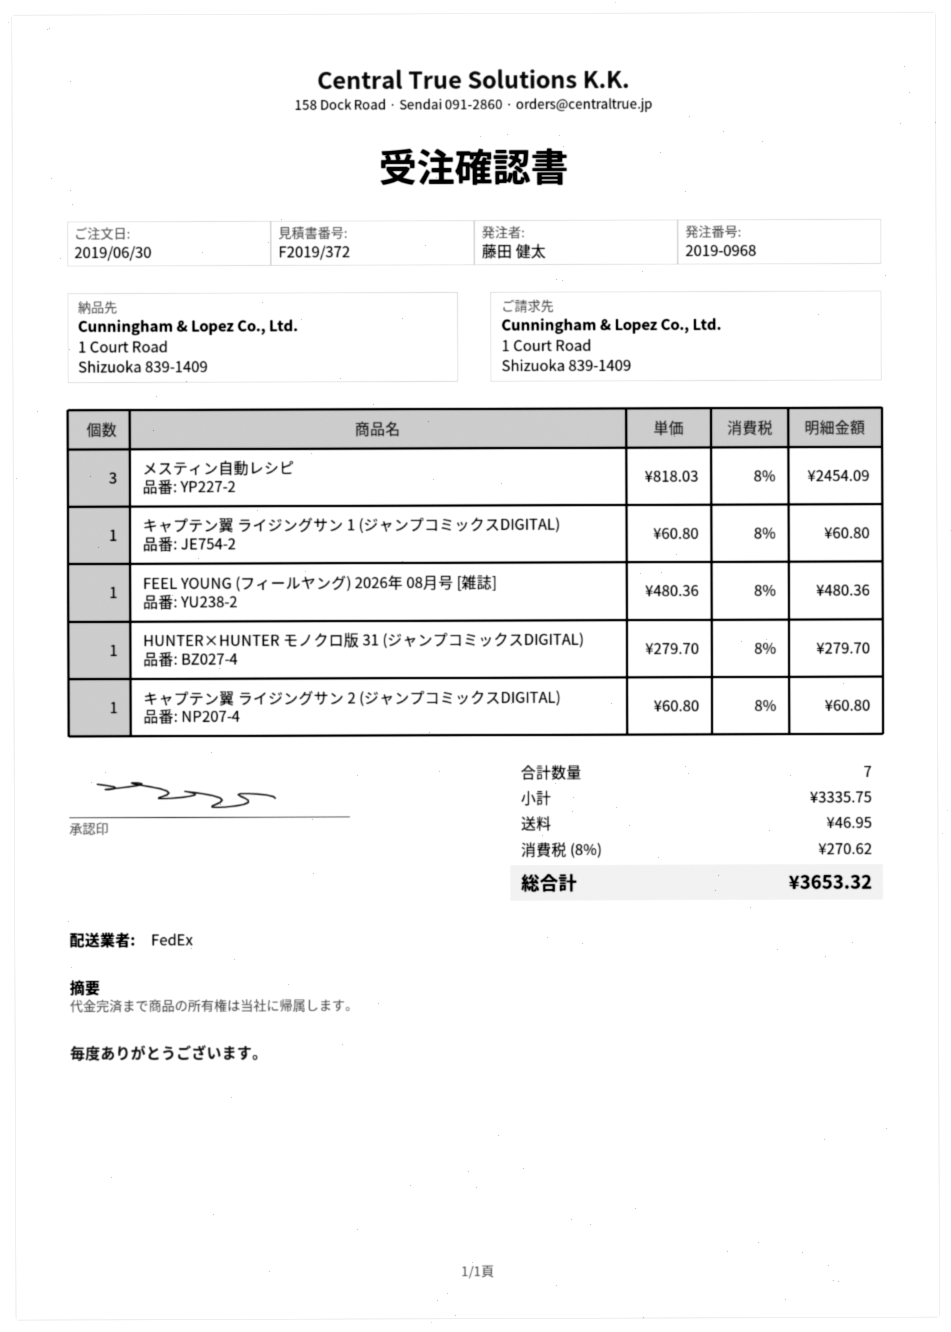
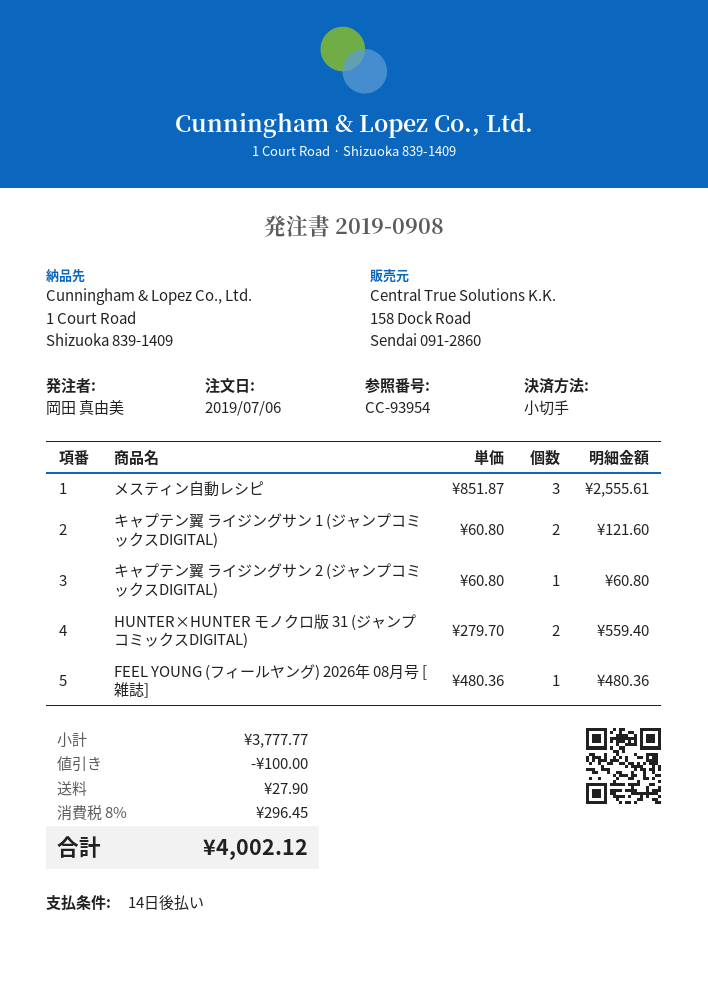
order number: 2019-0968 -> 2019-0908
order date: 2019-06-30 -> 2019-07-06
ordered by: 藤田 健太 -> 岡田 真由美
メスティン自動レシピ: 3 x 818.03 = 2454.09 -> 3 x 851.87 = 2555.61
キャプテン翼 ライジングサン 1 (ジャンプコミックスDIGITAL): 1 x 60.80 = 60.80 -> 2 x 60.80 = 121.60
HUNTER×HUNTER モノクロ版 31 (ジャンプコミックスDIGITAL): 1 x 279.70 = 279.70 -> 2 x 279.70 = 559.40
subtotal: 3335.75 -> 3777.77
discount: none -> 100.00
shipping: 46.95 -> 27.90
tax: 8% = 270.62 -> 8% = 296.45
total: 3653.32 -> 4002.12

